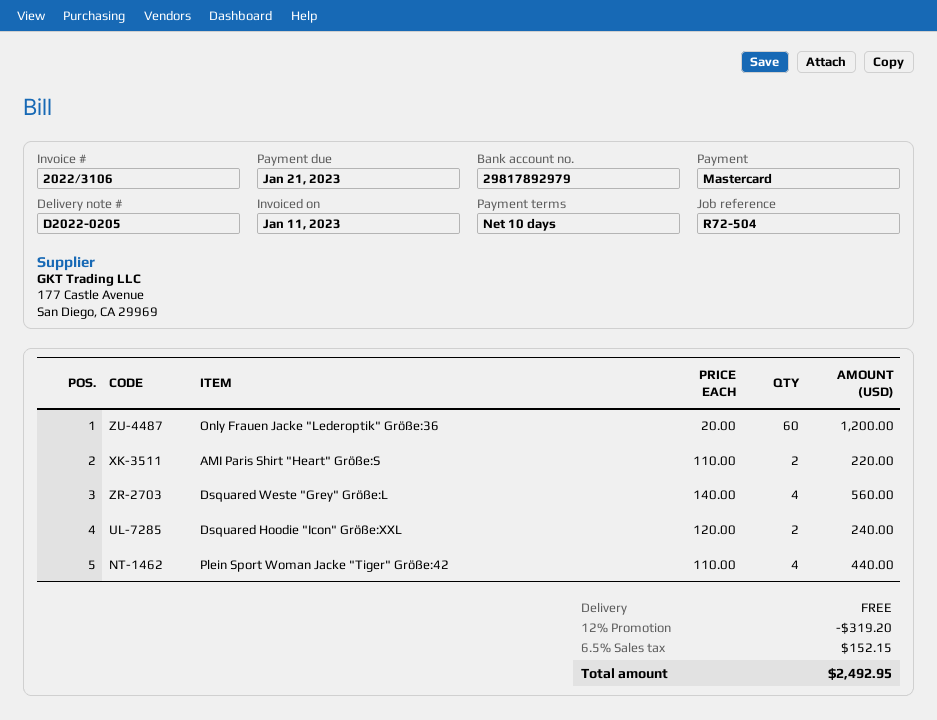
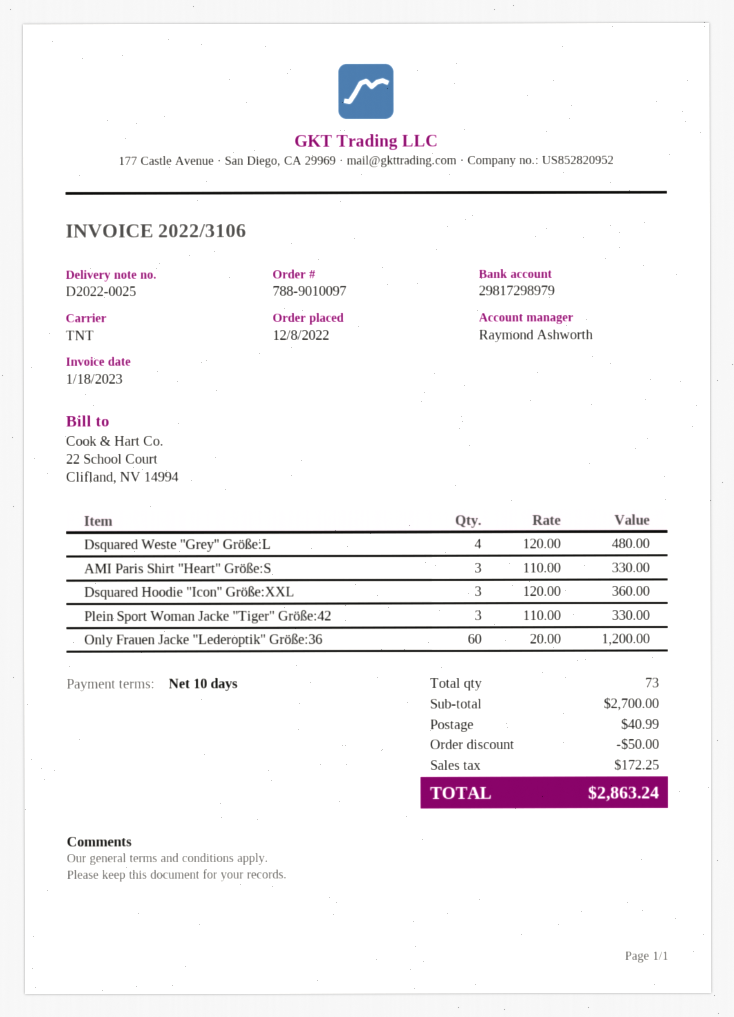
delivery note number: D2022-0205 -> D2022-0025
invoice date: 2023-01-11 -> 2023-01-18
bank account: 29817892979 -> 29817298979
AMI Paris Shirt "Heart" Größe:S: 2 x 110.00 = 220.00 -> 3 x 110.00 = 330.00
Dsquared Weste "Grey" Größe:L: 4 x 140.00 = 560.00 -> 4 x 120.00 = 480.00
Dsquared Hoodie "Icon" Größe:XXL: 2 x 120.00 = 240.00 -> 3 x 120.00 = 360.00
Plein Sport Woman Jacke "Tiger" Größe:42: 4 x 110.00 = 440.00 -> 3 x 110.00 = 330.00
discount: 319.20 -> 50.00
shipping: 0.00 -> 40.99
tax: 152.15 -> 172.25
total: 2492.95 -> 2863.24

